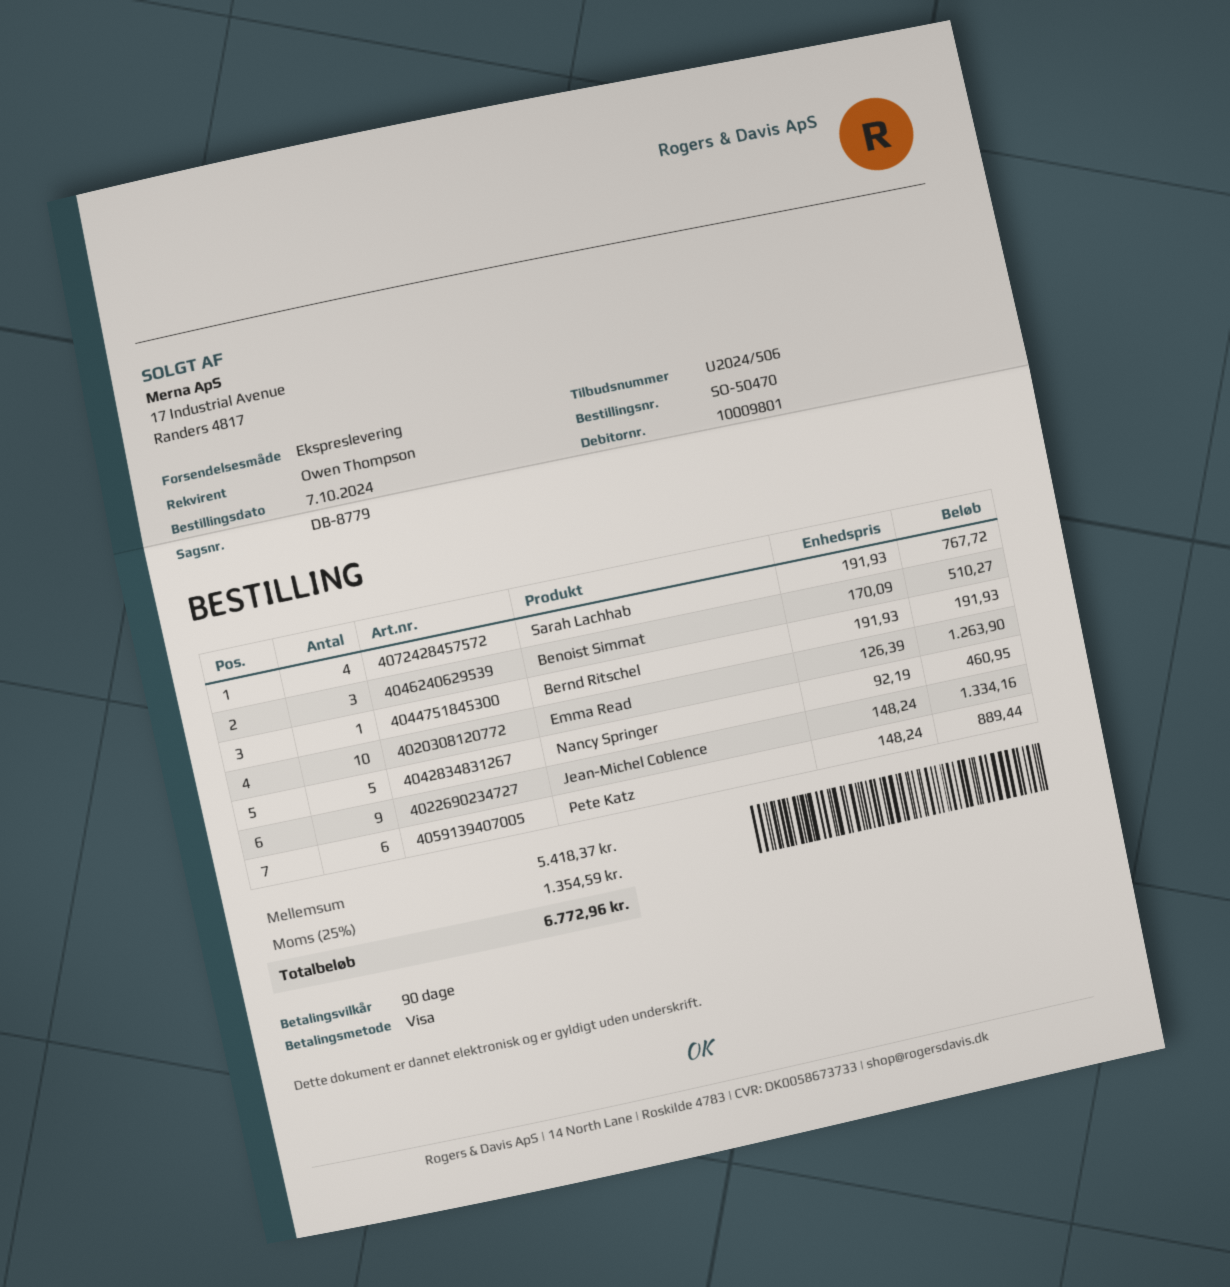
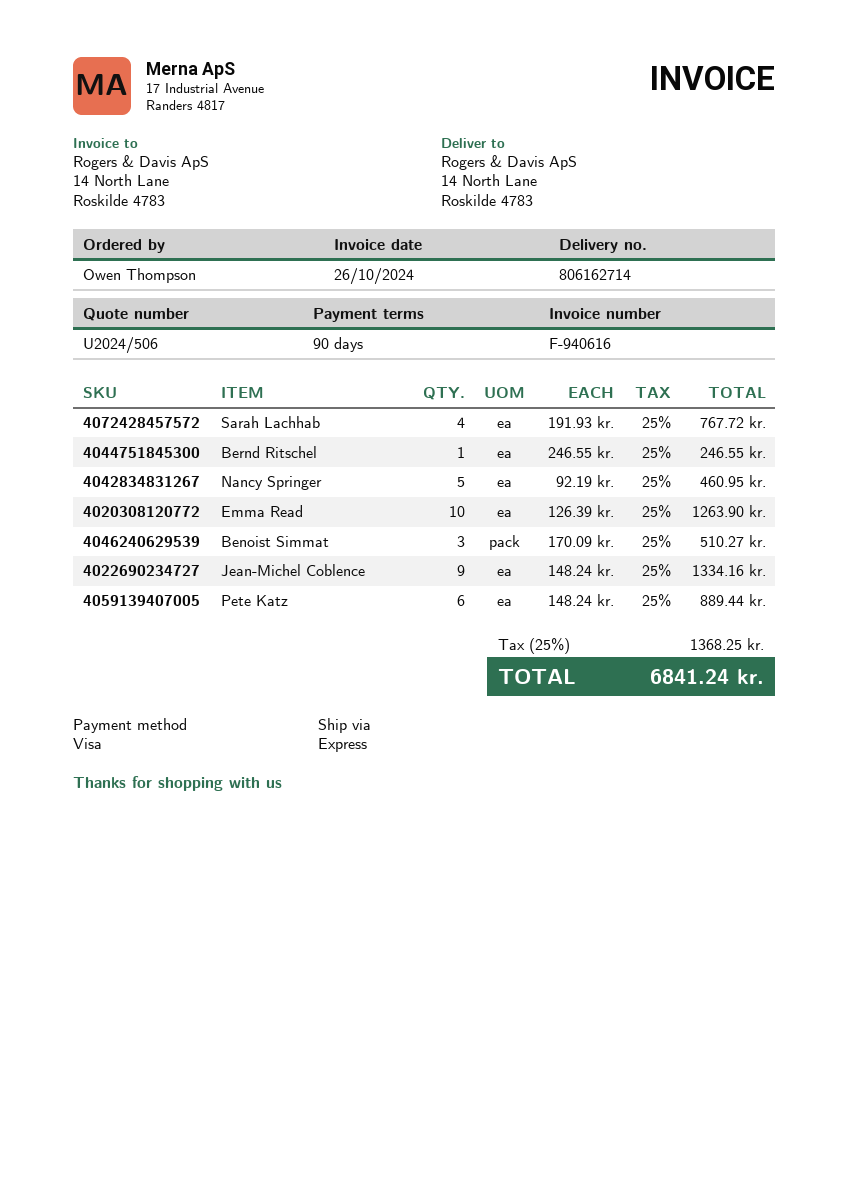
Bernd Ritschel: 1 x 191.93 = 191.93 -> 1 x 246.55 = 246.55
tax: 25% = 1354.59 -> 25% = 1368.25
total: 6772.96 -> 6841.24

